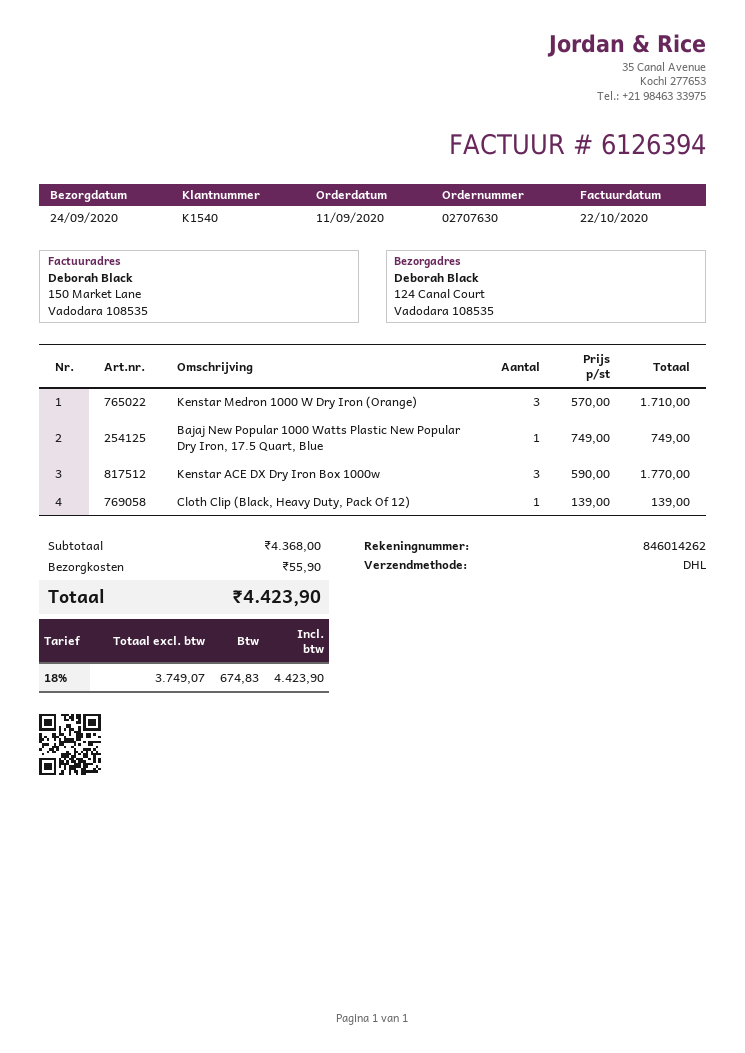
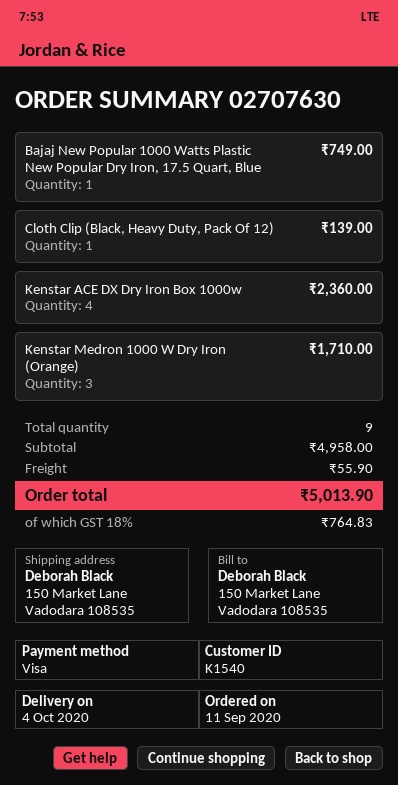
delivery date: 2020-09-24 -> 2020-10-04
ship to: 124 Canal Court, Vadodara 108535 -> 150 Market Lane, Vadodara 108535
Kenstar ACE DX Dry Iron Box 1000w: 3 for 1770.00 -> 4 for 2360.00
subtotal: 4368.00 -> 4958.00
tax: 18% = 674.83 -> 18% = 764.83
total: 4423.90 -> 5013.90

